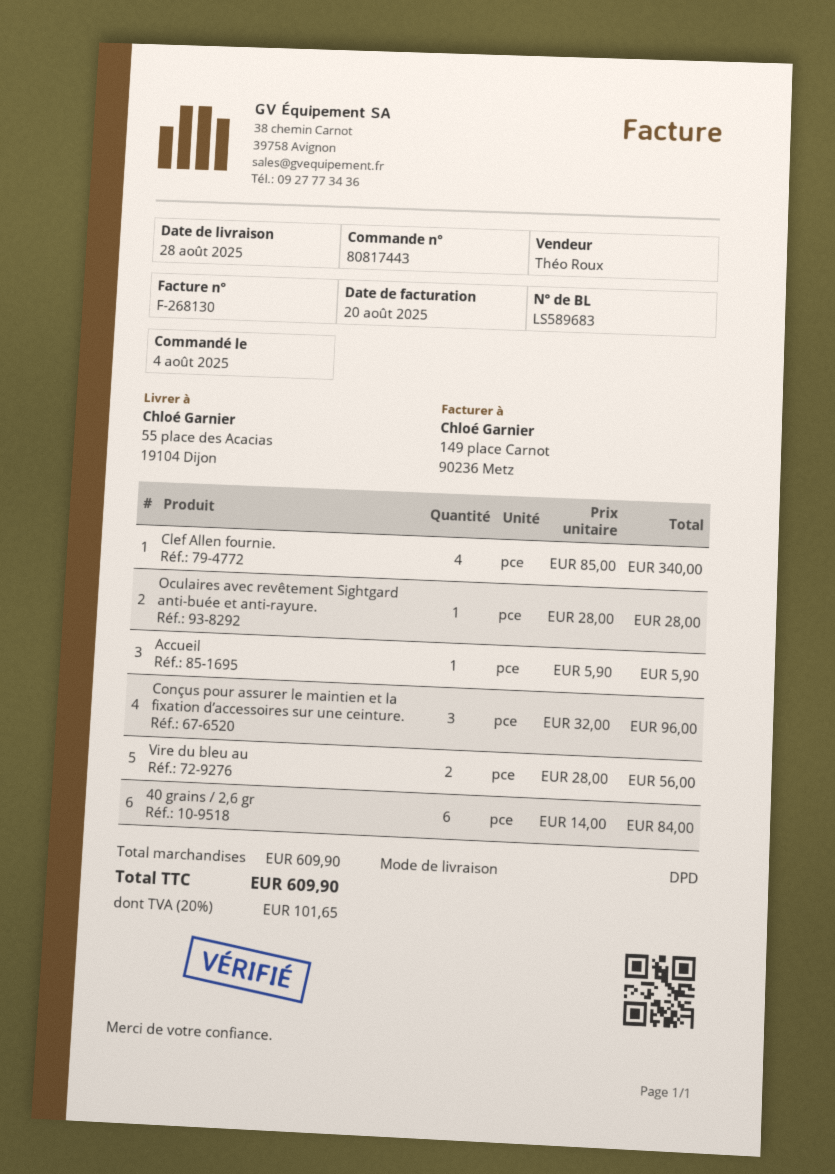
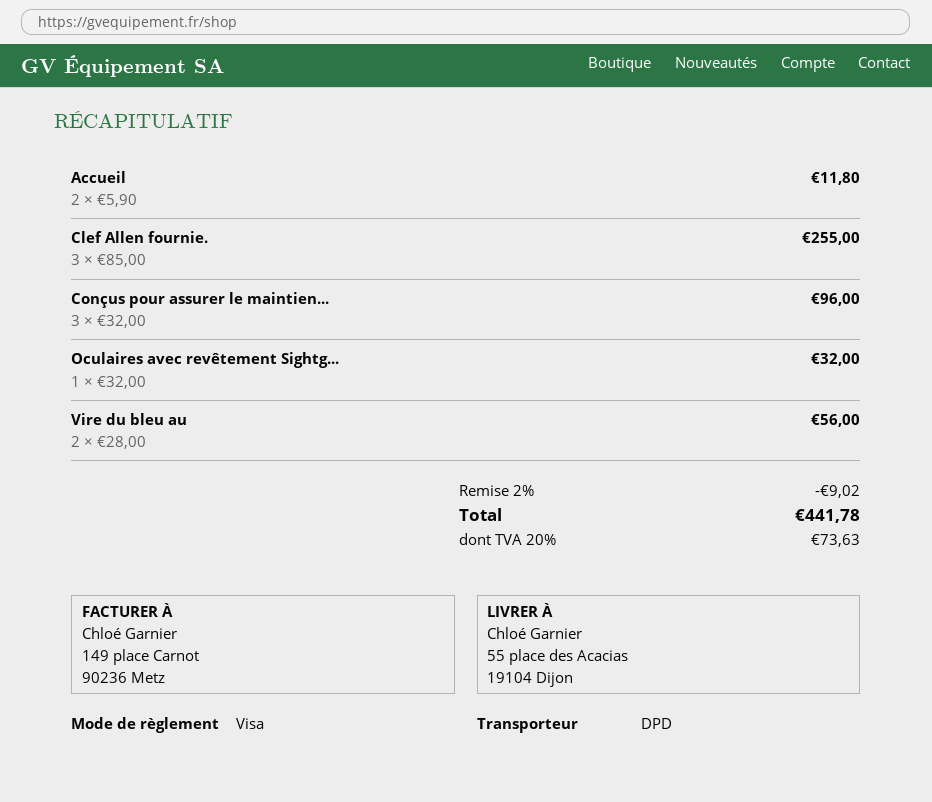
Clef Allen fournie.: 4 x 85.00 = 340.00 -> 3 x 85.00 = 255.00
Oculaires avec revêtement Sightgard anti-buée et anti-rayure.: 1 x 28.00 = 28.00 -> 1 x 32.00 = 32.00
Accueil: 1 x 5.90 = 5.90 -> 2 x 5.90 = 11.80
40 grains / 2,6 gr: 6 x 14.00 = 84.00 -> none
discount: none -> 2% = 9.02
tax: 20% = 101.65 -> 20% = 73.63
total: 609.90 -> 441.78

